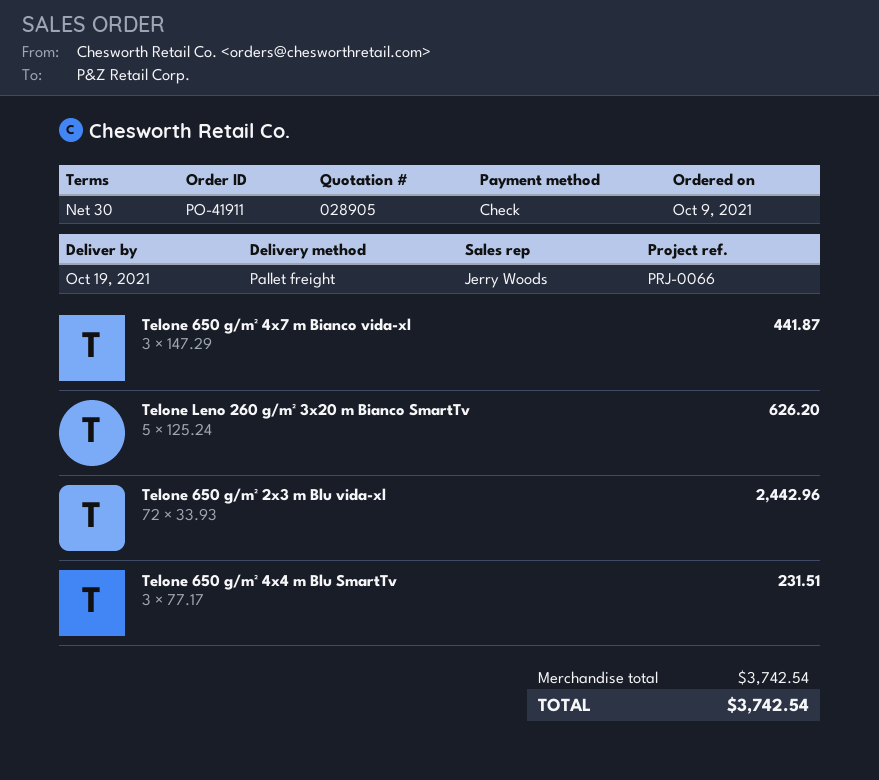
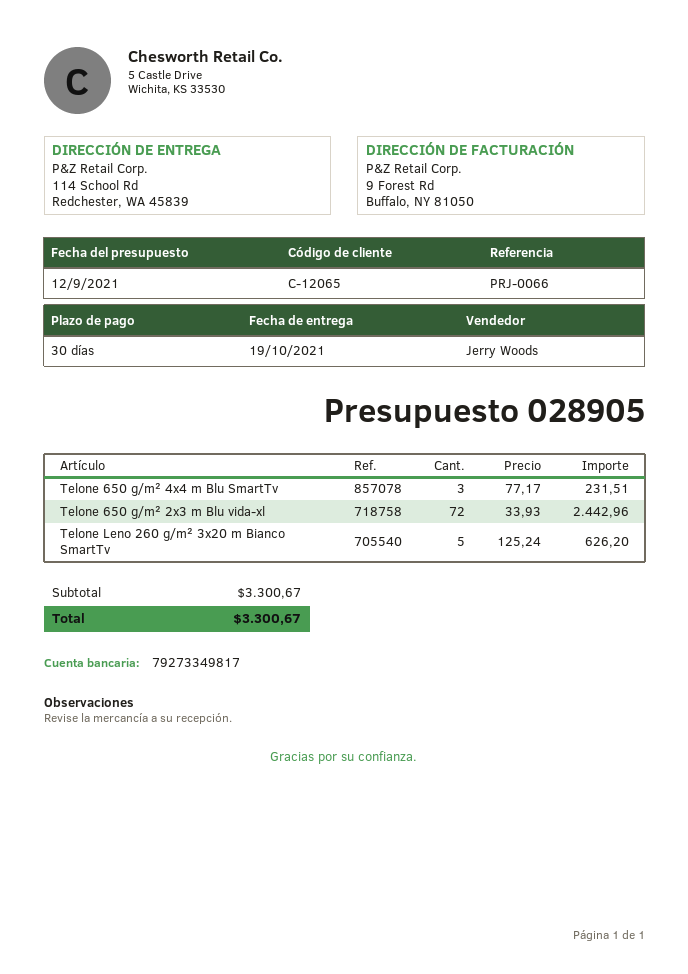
Telone 650 g/m² 4x7 m Bianco vida-xl: 3 x 147.29 = 441.87 -> none
subtotal: 3742.54 -> 3300.67
total: 3742.54 -> 3300.67

